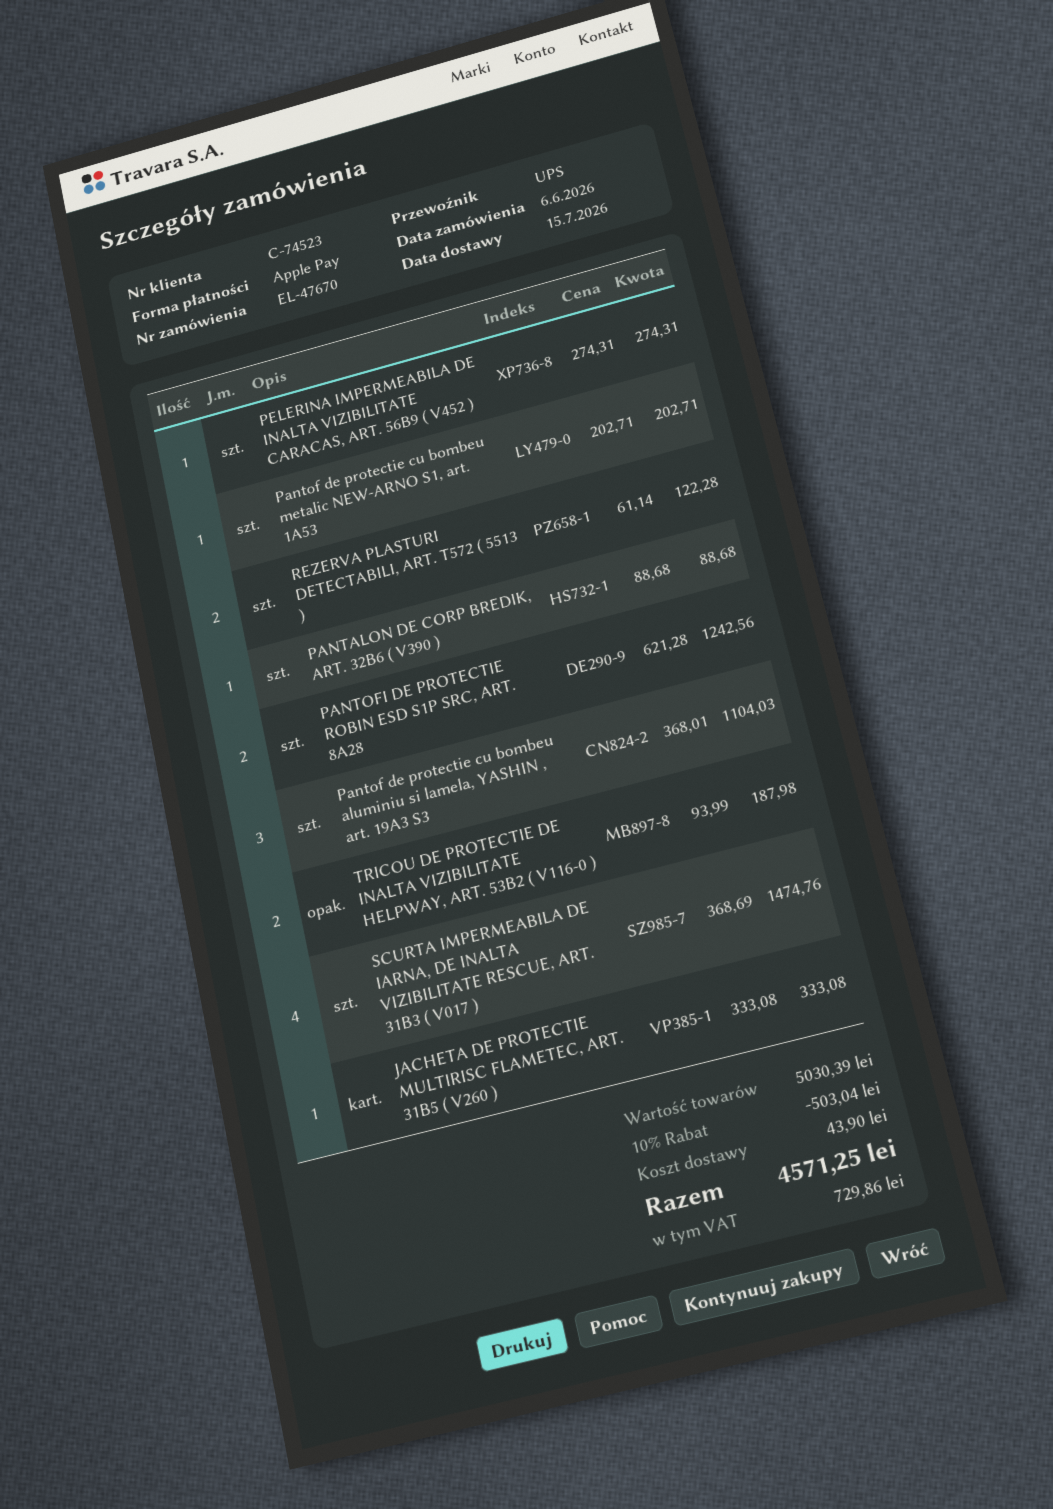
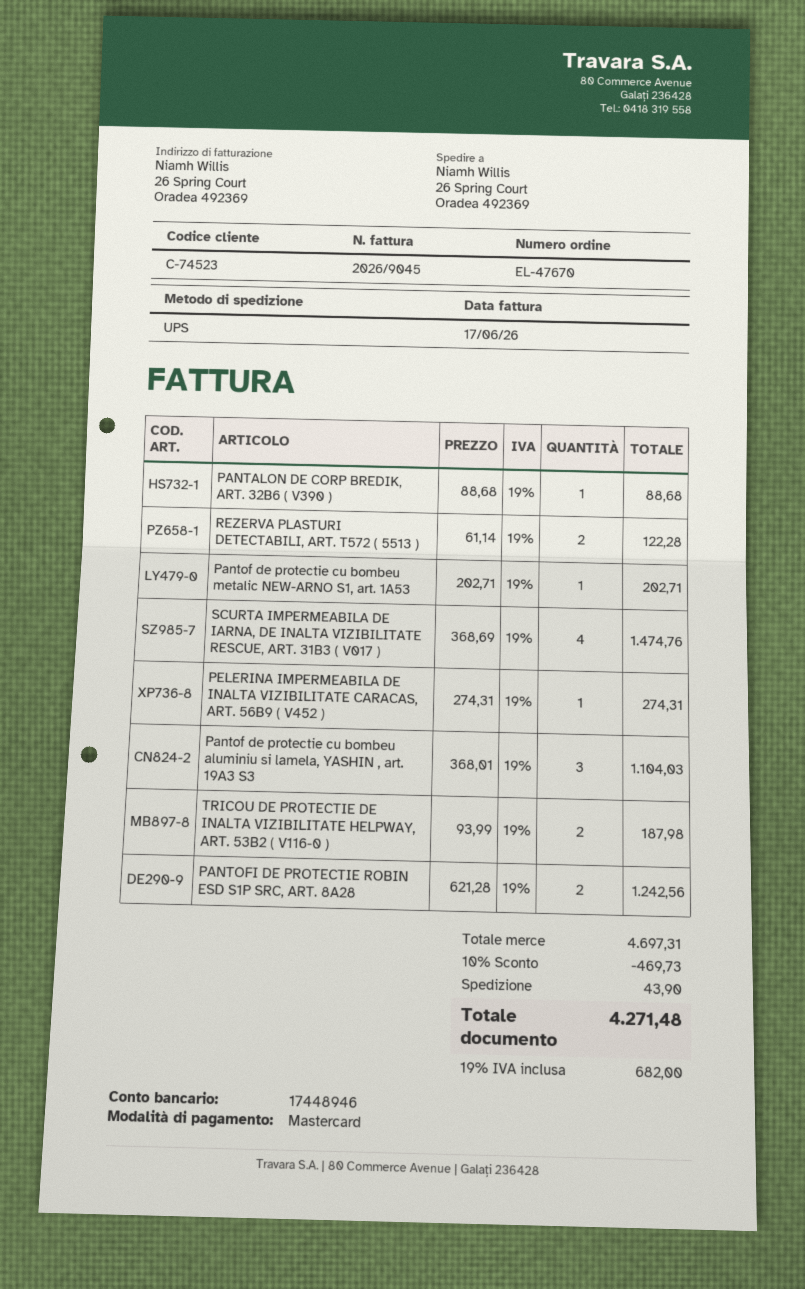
payment method: Apple Pay -> Mastercard
JACHETA DE PROTECTIE MULTIRISC FLAMETEC, ART. 31B5 ( V260 ): 1 x 333.08 = 333.08 -> none
subtotal: 5030.39 -> 4697.31
discount: 10% = 503.04 -> 10% = 469.73
tax: 729.86 -> 682.00
total: 4571.25 -> 4271.48

